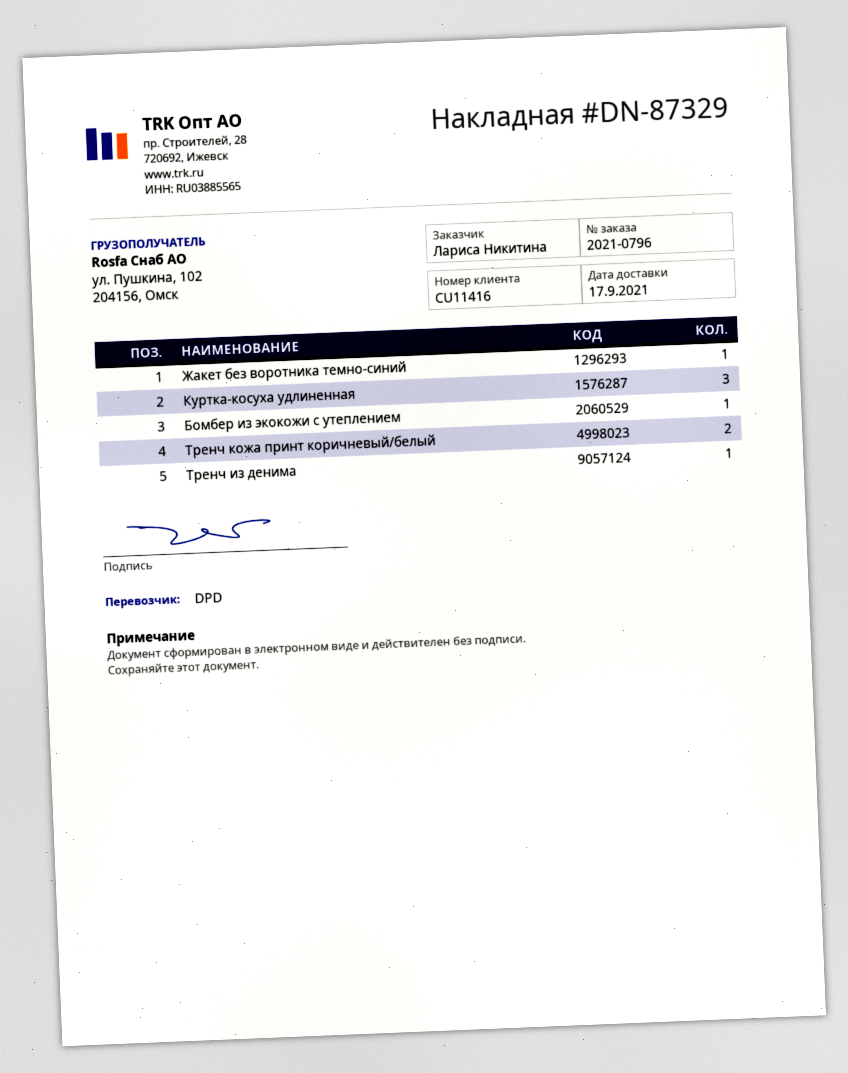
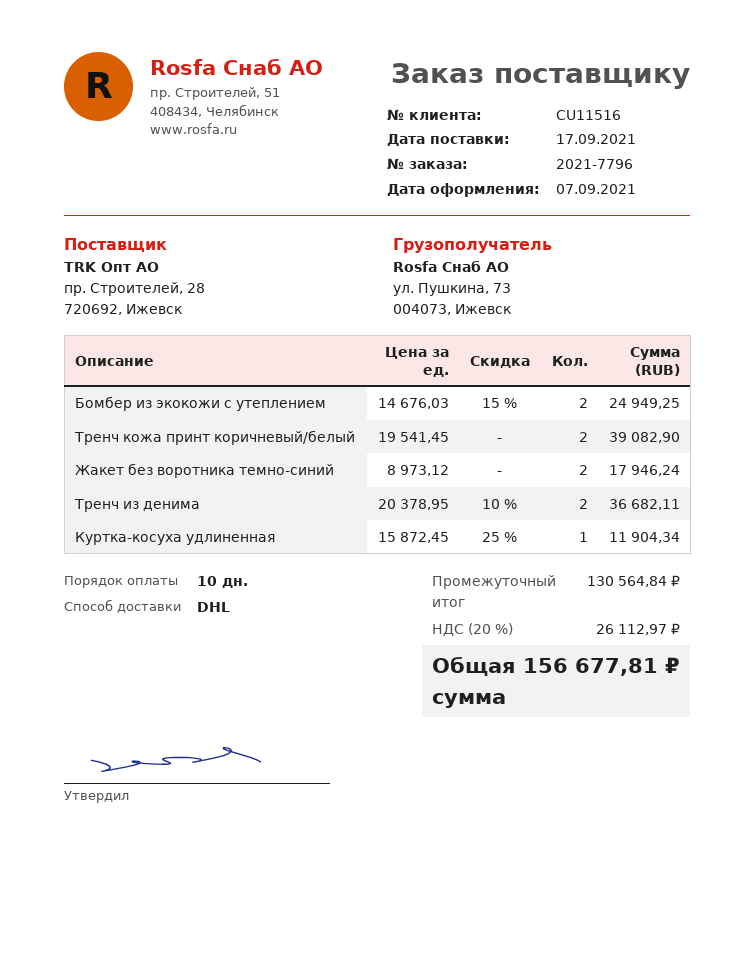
order number: 2021-0796 -> 2021-7796
customer number: CU11416 -> CU11516
shipping method: DPD -> DHL
ship to: ул. Пушкина, 102, 204156, Омск -> ул. Пушкина, 73, 004073, Ижевск
Жакет без воротника темно-синий: 1 -> 2
Куртка-косуха удлиненная: 3 -> 1
Бомбер из экокожи с утеплением: 1 -> 2
Тренч из денима: 1 -> 2

